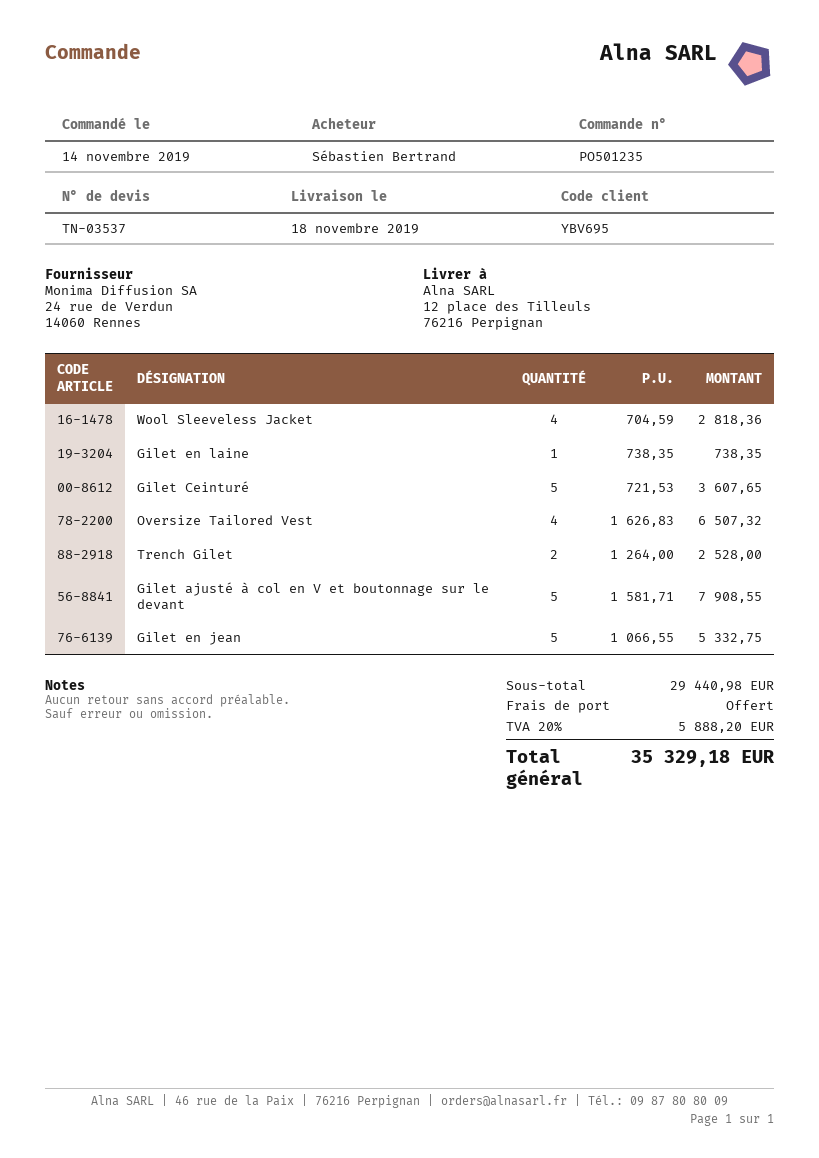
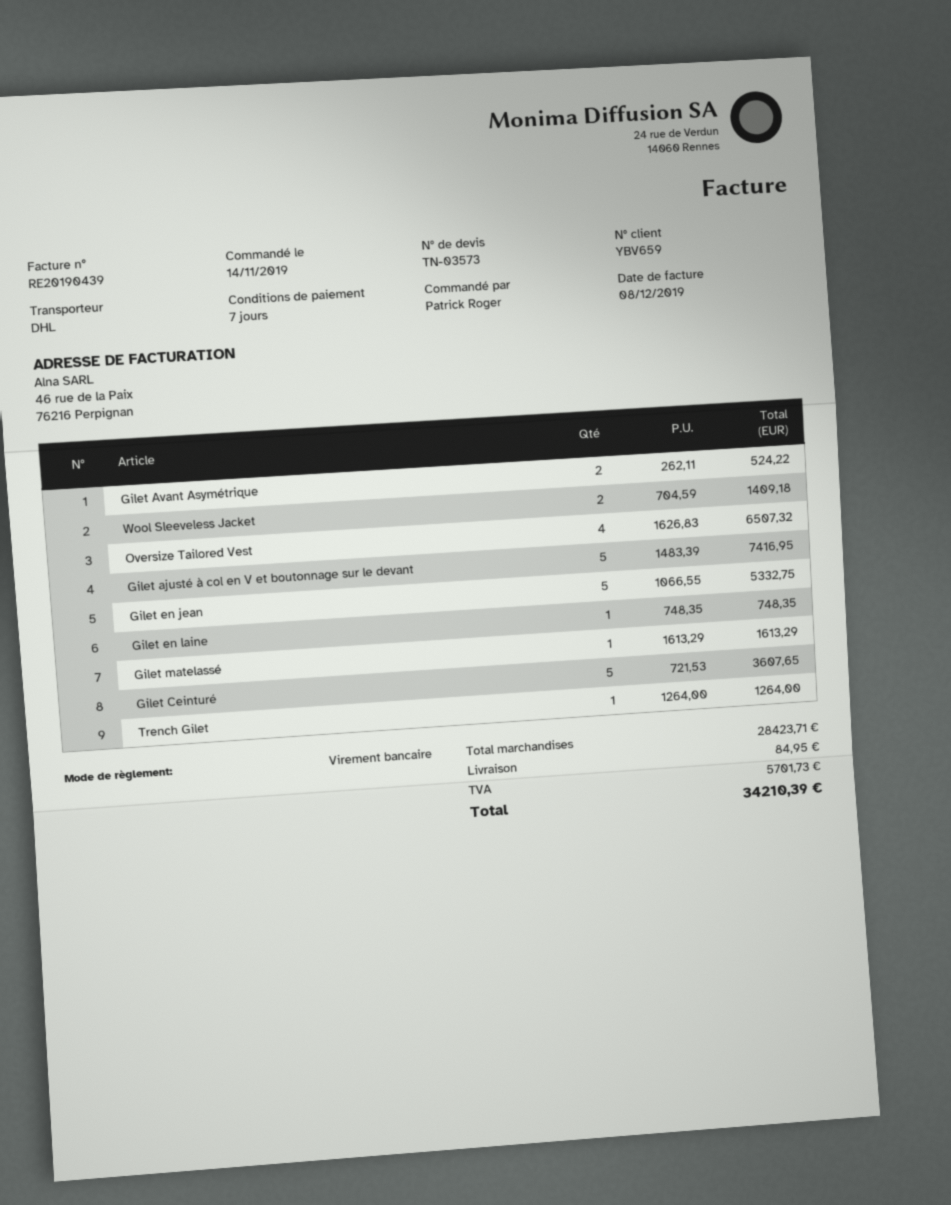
quote number: TN-03537 -> TN-03573
customer number: YBV695 -> YBV659
ordered by: Sébastien Bertrand -> Patrick Roger
Wool Sleeveless Jacket: 4 x 704.59 = 2818.36 -> 2 x 704.59 = 1409.18
Gilet en laine: 1 x 738.35 = 738.35 -> 1 x 748.35 = 748.35
Trench Gilet: 2 x 1264.00 = 2528.00 -> 1 x 1264.00 = 1264.00
Gilet ajusté à col en V et boutonnage sur le devant: 5 x 1581.71 = 7908.55 -> 5 x 1483.39 = 7416.95
Gilet Avant Asymétrique: none -> 2 x 262.11 = 524.22
Gilet matelassé: none -> 1 x 1613.29 = 1613.29
subtotal: 29440.98 -> 28423.71
shipping: 0.00 -> 84.95
tax: 5888.20 -> 5701.73
total: 35329.18 -> 34210.39

